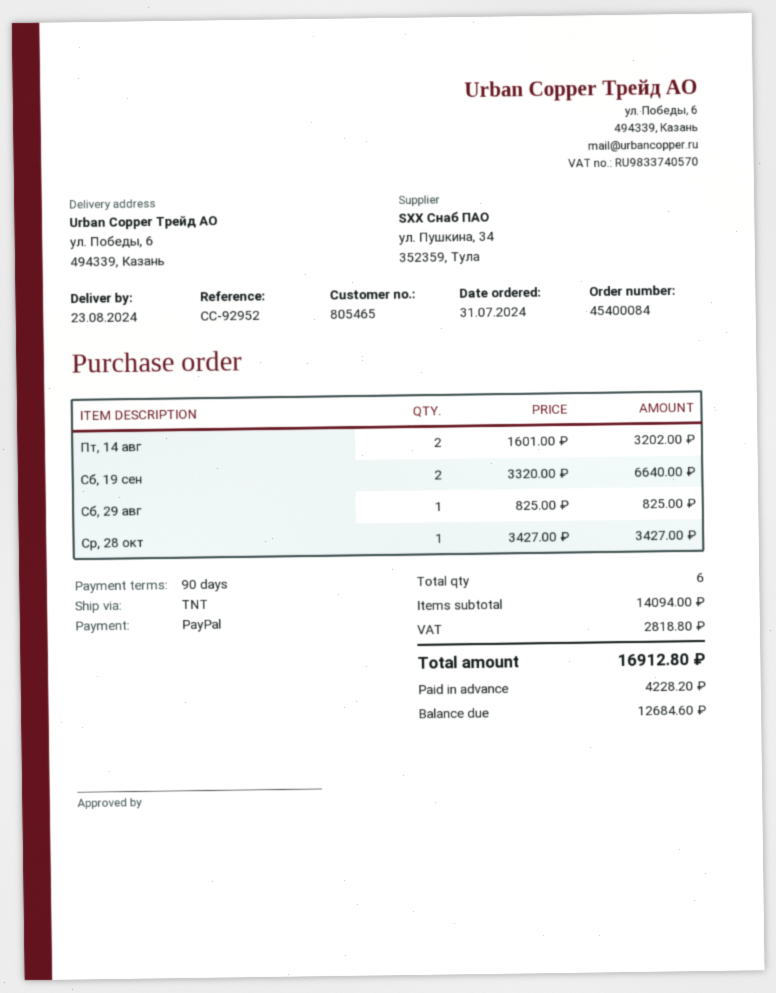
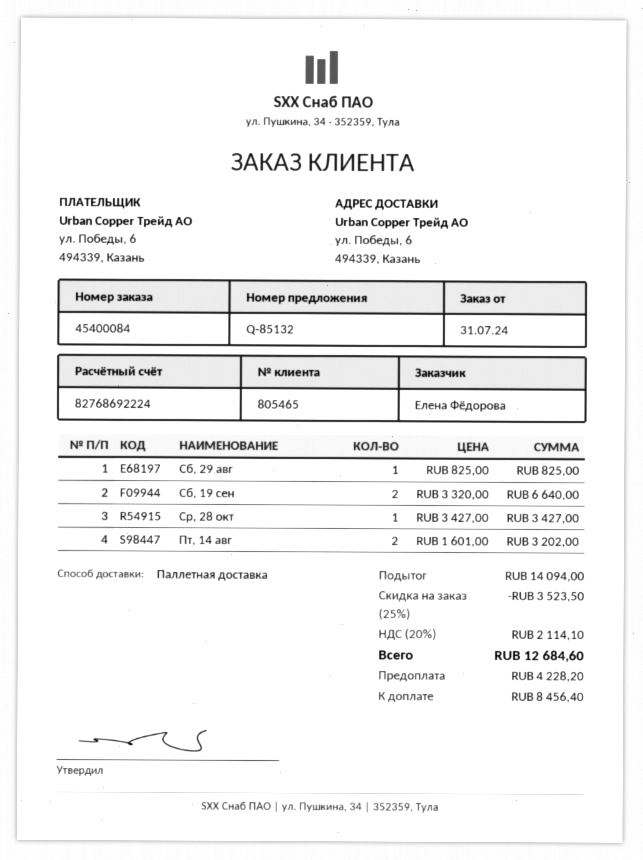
shipping method: TNT -> pallet freight
discount: none -> 25% = 3523.50
tax: 2818.80 -> 2114.10
total: 16912.80 -> 12684.60
balance: 12684.60 -> 8456.40

